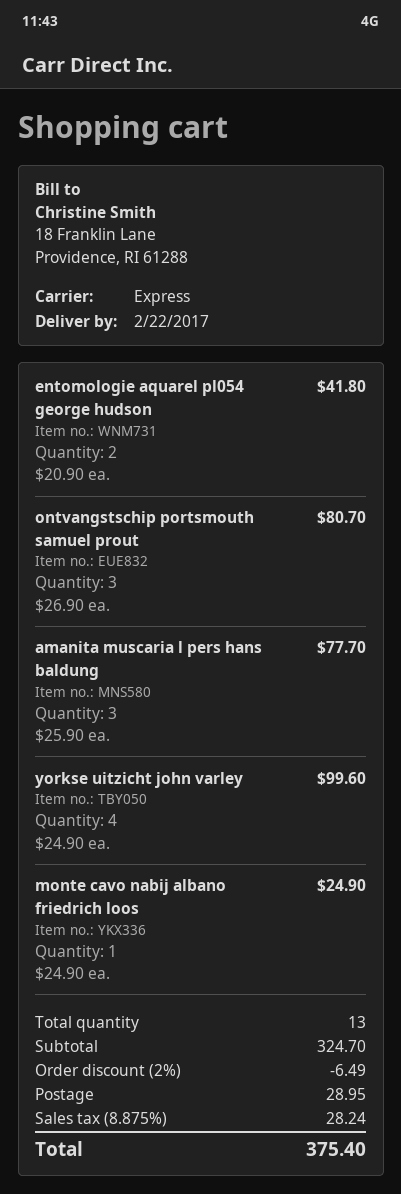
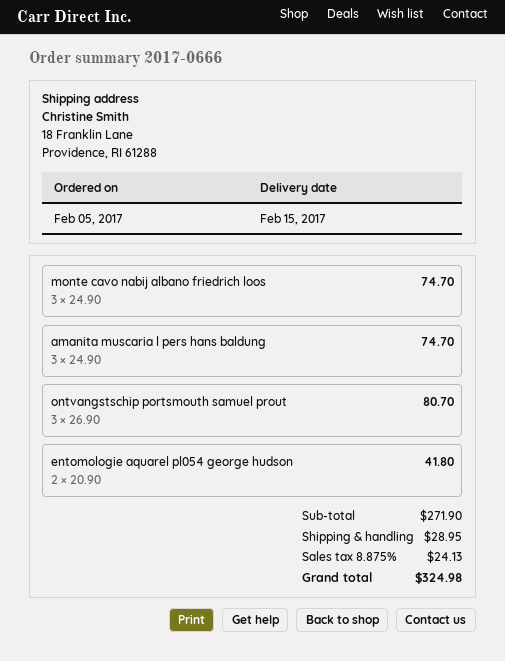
delivery date: 2017-02-22 -> 2017-02-15
amanita muscaria l pers hans baldung: 3 x 25.90 = 77.70 -> 3 x 24.90 = 74.70
yorkse uitzicht john varley: 4 x 24.90 = 99.60 -> none
monte cavo nabij albano friedrich loos: 1 x 24.90 = 24.90 -> 3 x 24.90 = 74.70
subtotal: 324.70 -> 271.90
discount: 2% = 6.49 -> none
tax: 8.875% = 28.24 -> 8.875% = 24.13
total: 375.40 -> 324.98

